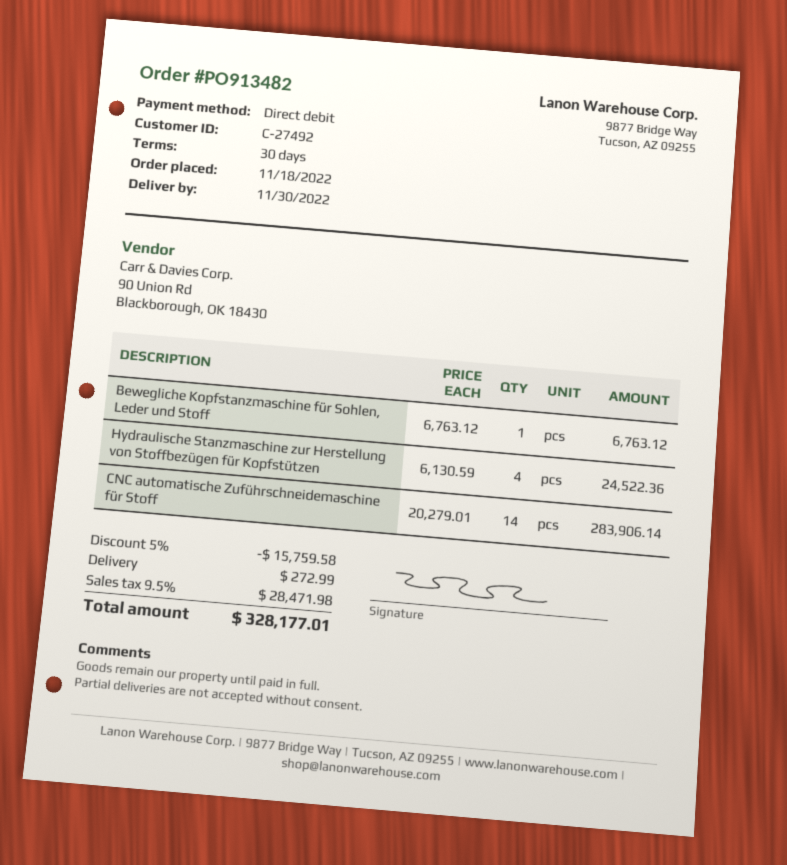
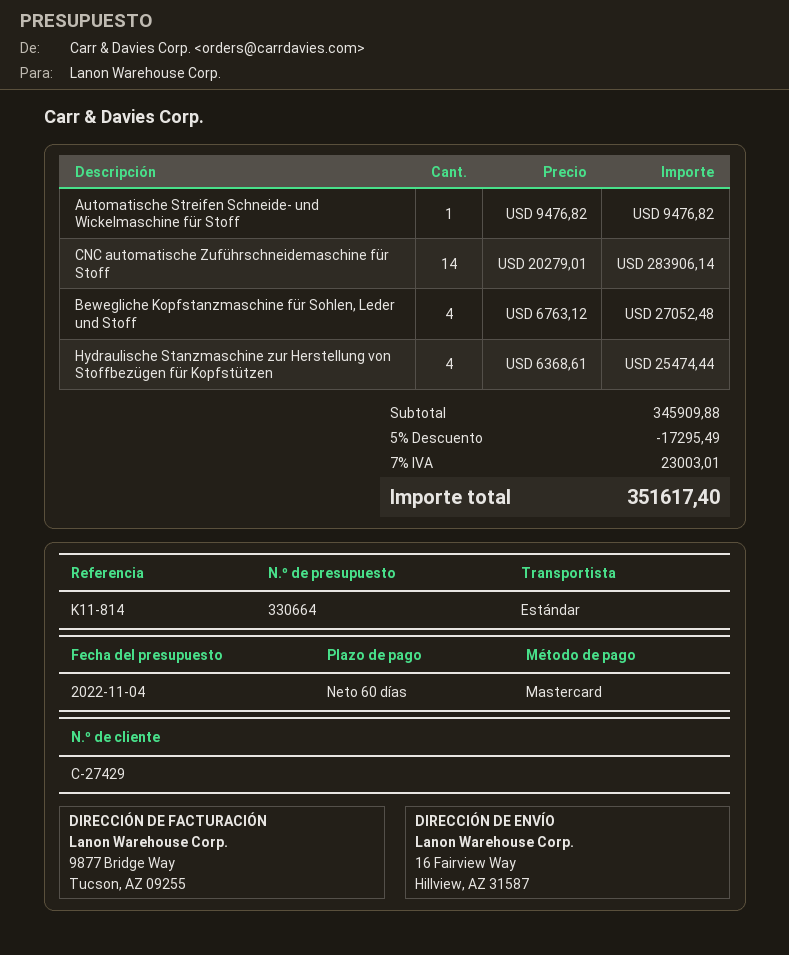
payment terms: 30 days -> 60 days
customer number: C-27492 -> C-27429
payment method: direct debit -> Mastercard
Bewegliche Kopfstanzmaschine für Sohlen, Leder und Stoff: 1 x 6763.12 = 6763.12 -> 4 x 6763.12 = 27052.48
Hydraulische Stanzmaschine zur Herstellung von Stoffbezügen für Kopfstützen: 4 x 6130.59 = 24522.36 -> 4 x 6368.61 = 25474.44
Automatische Streifen Schneide- und Wickelmaschine für Stoff: none -> 1 x 9476.82 = 9476.82
discount: 5% = 15759.58 -> 5% = 17295.49
shipping: 272.99 -> none
tax: 9.5% = 28471.98 -> 7% = 23003.01
total: 328177.01 -> 351617.40

